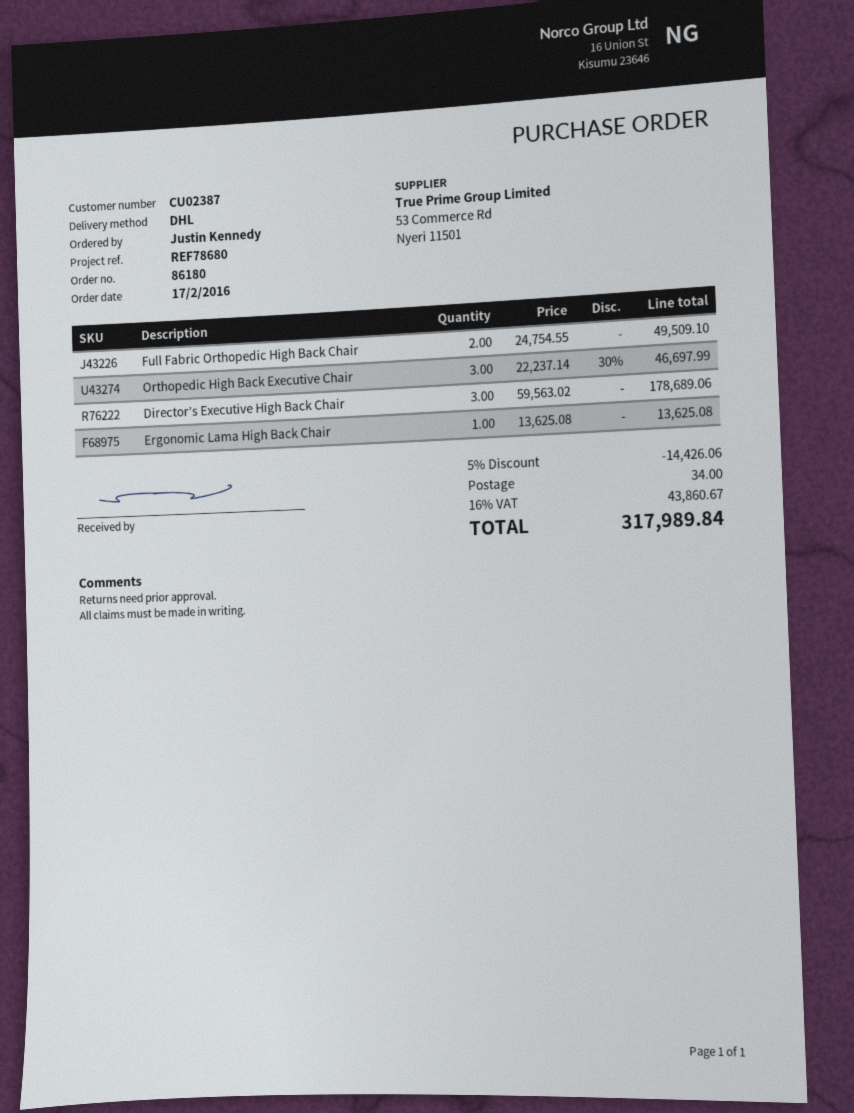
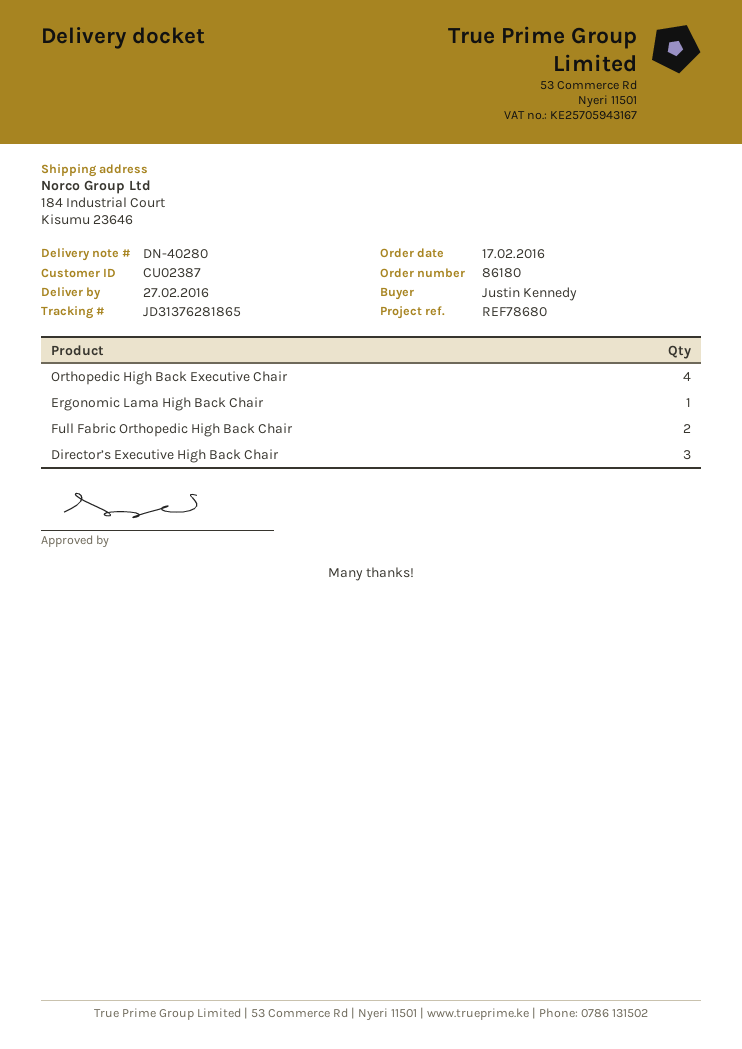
Orthopedic High Back Executive Chair: 3 -> 4

